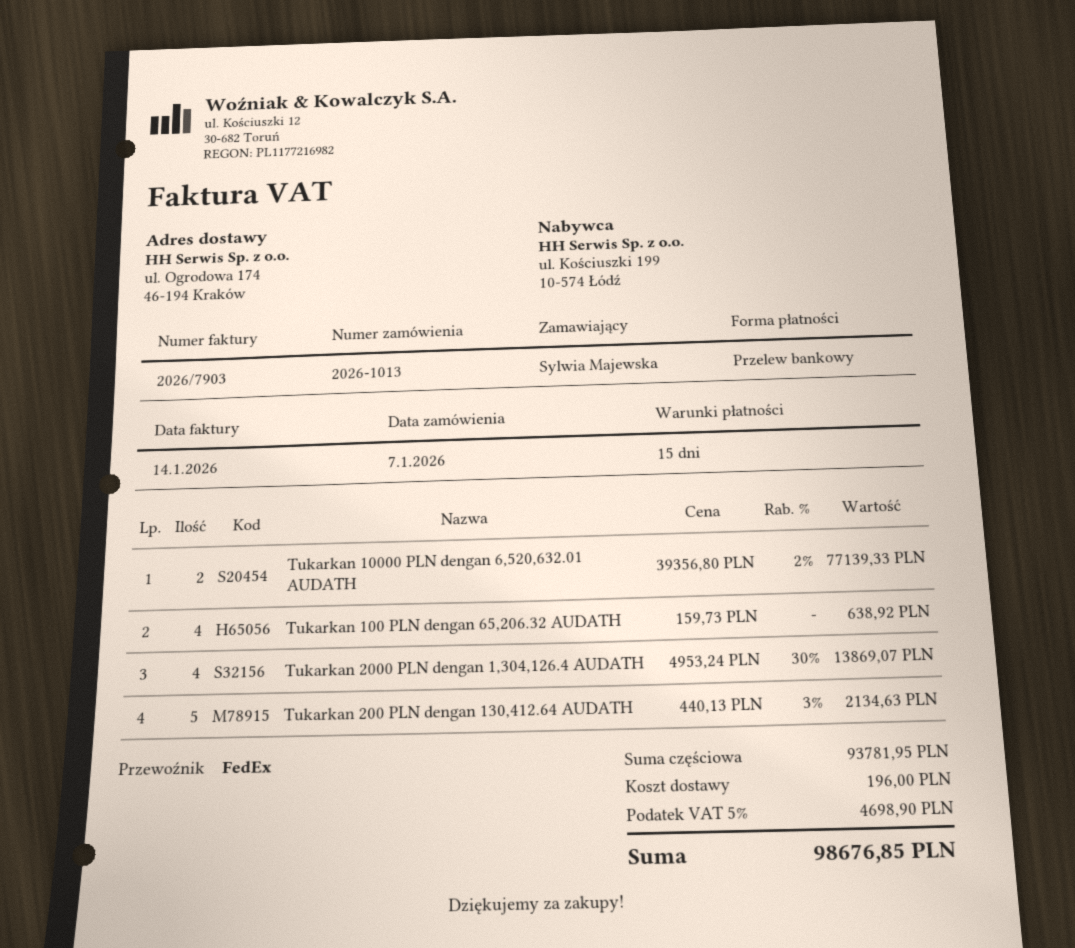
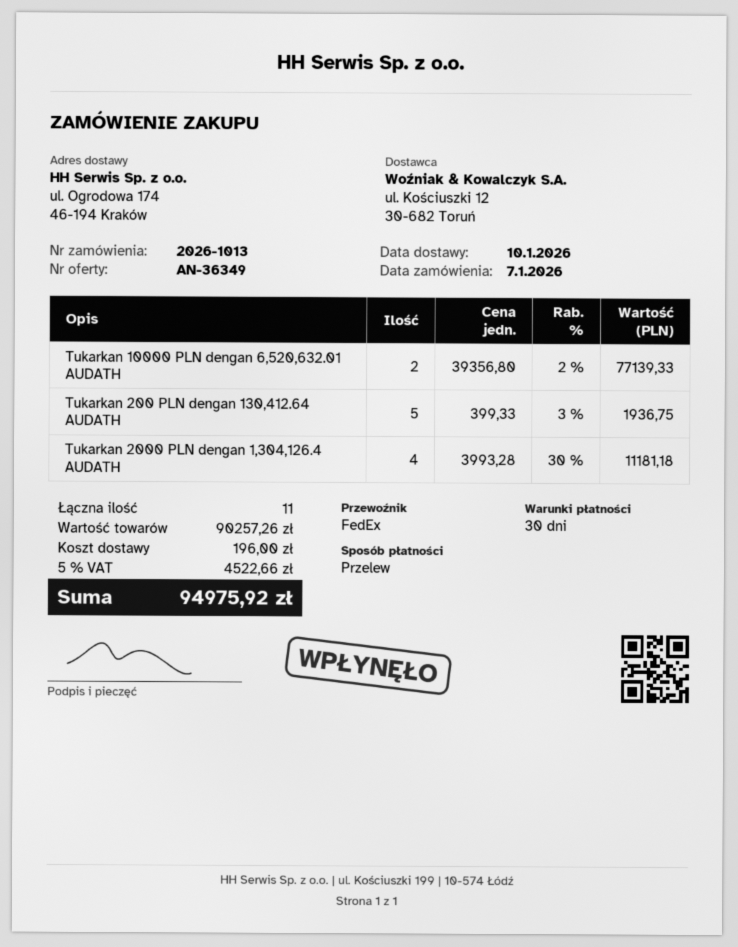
payment terms: 15 days -> 30 days
Tukarkan 100 PLN dengan 65,206.32 AUDATH: 4 x 159.73 = 638.92 -> none
Tukarkan 2000 PLN dengan 1,304,126.4 AUDATH: 4 x 4953.24 - 30% = 13869.07 -> 4 x 3993.28 - 30% = 11181.18
Tukarkan 200 PLN dengan 130,412.64 AUDATH: 5 x 440.13 - 3% = 2134.63 -> 5 x 399.33 - 3% = 1936.75
subtotal: 93781.95 -> 90257.26
tax: 5% = 4698.90 -> 5% = 4522.66
total: 98676.85 -> 94975.92

